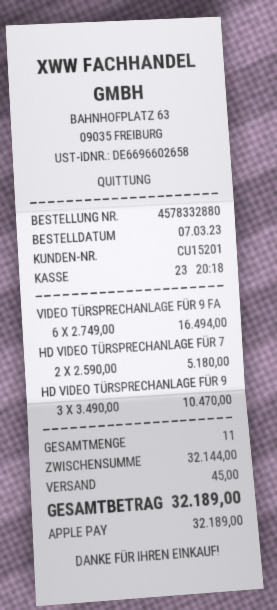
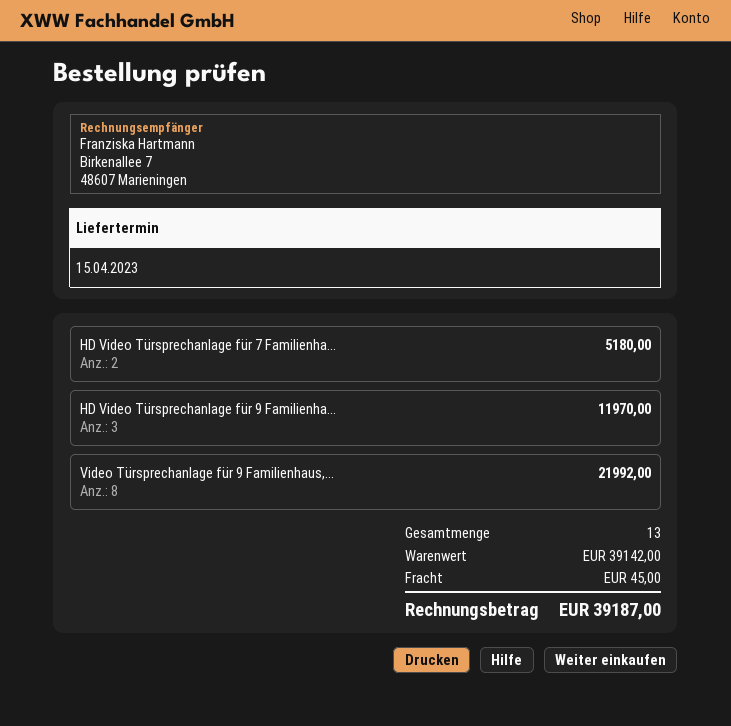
VIDEO TÜRSPRECHANLAGE FÜR 9 FA: 6 for 16494.00 -> 8 for 21992.00
HD VIDEO TÜRSPRECHANLAGE FÜR 9: 3 for 10470.00 -> 3 for 11970.00
total quantity: 11 -> 13
subtotal: 32144.00 -> 39142.00
total: 32189.00 -> 39187.00

